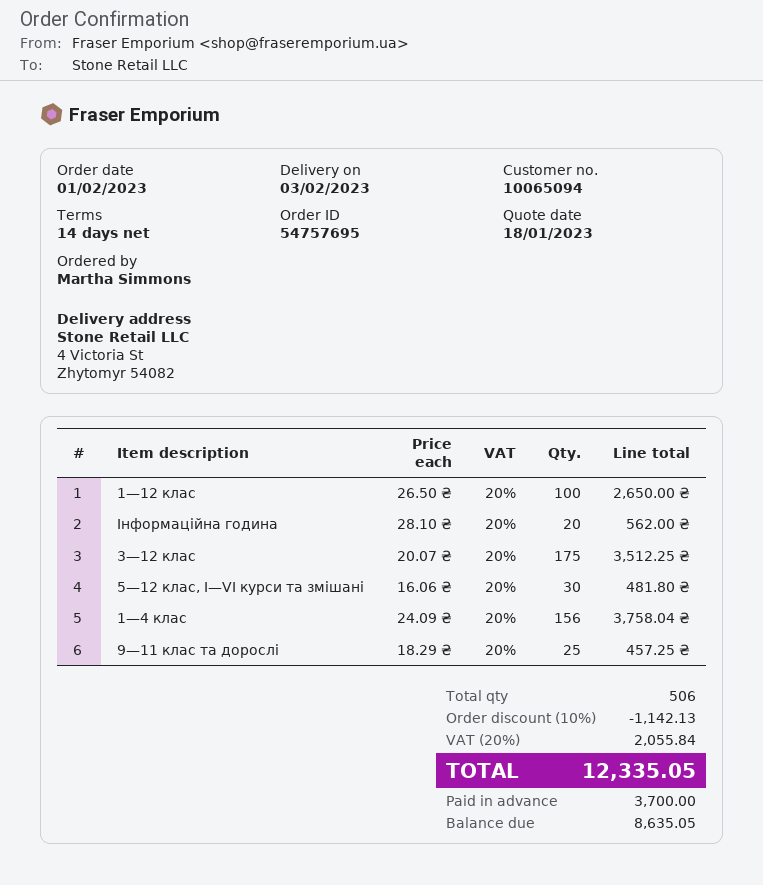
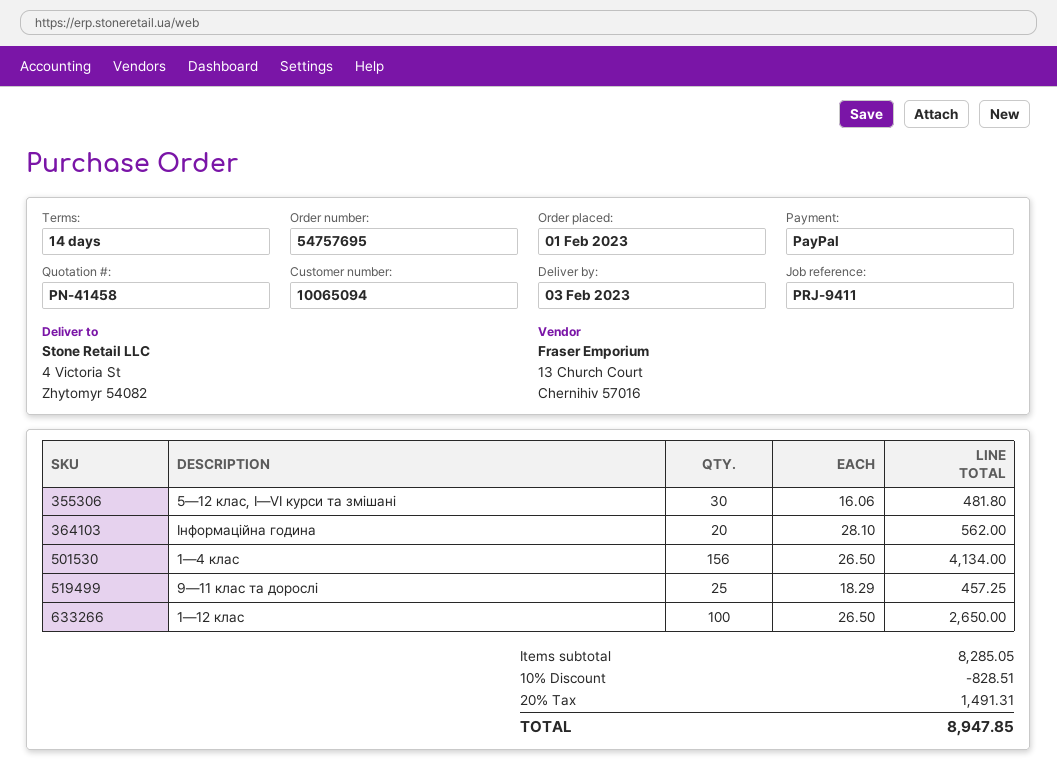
3—12 клас: 175 x 20.07 = 3512.25 -> none
1—4 клас: 156 x 24.09 = 3758.04 -> 156 x 26.50 = 4134.00
discount: 10% = 1142.13 -> 10% = 828.51
tax: 20% = 2055.84 -> 20% = 1491.31
total: 12335.05 -> 8947.85

